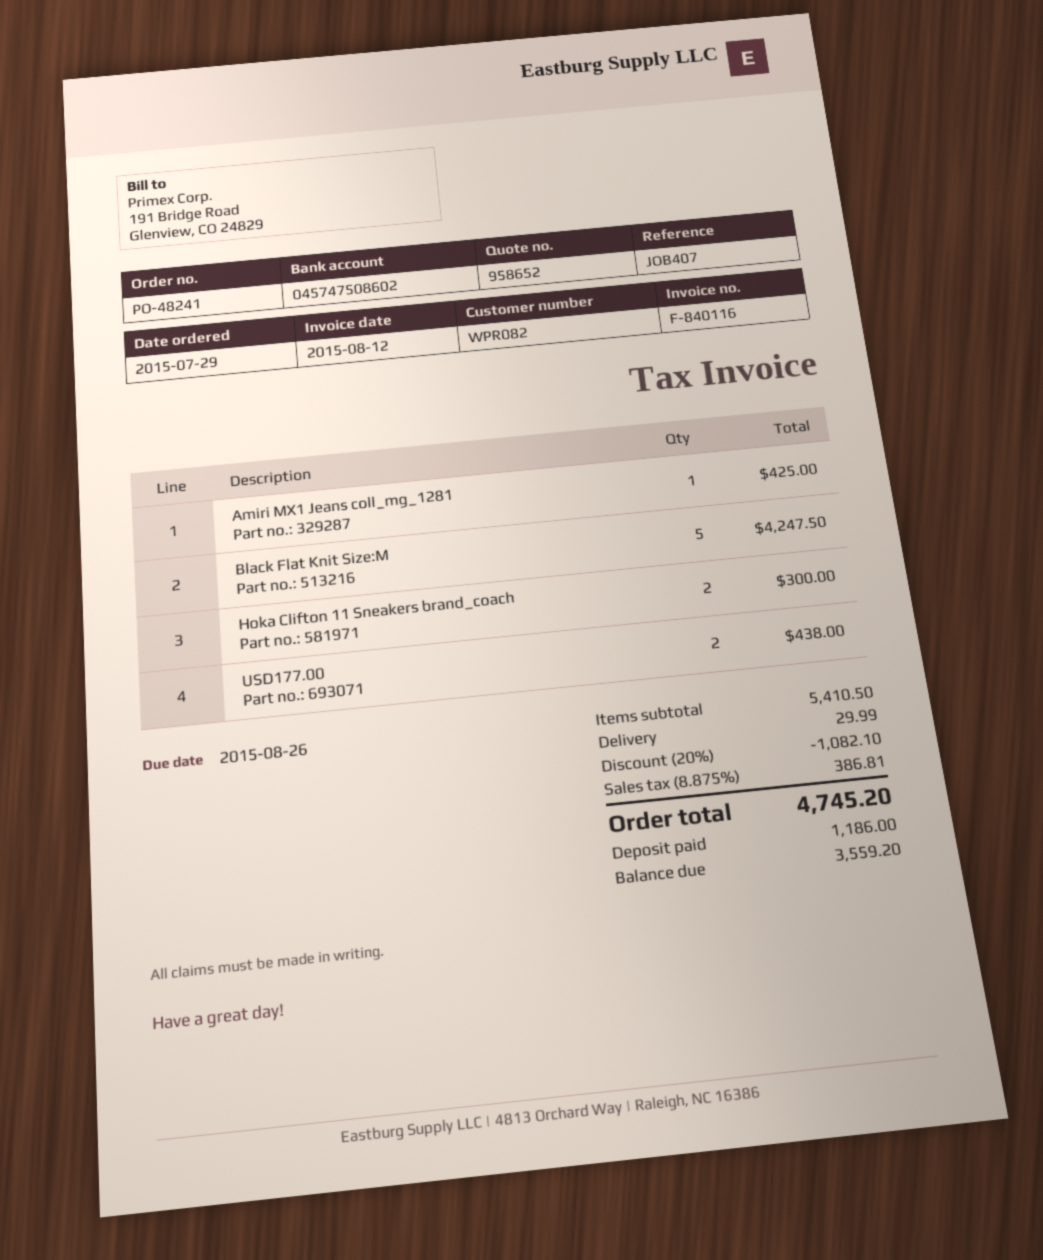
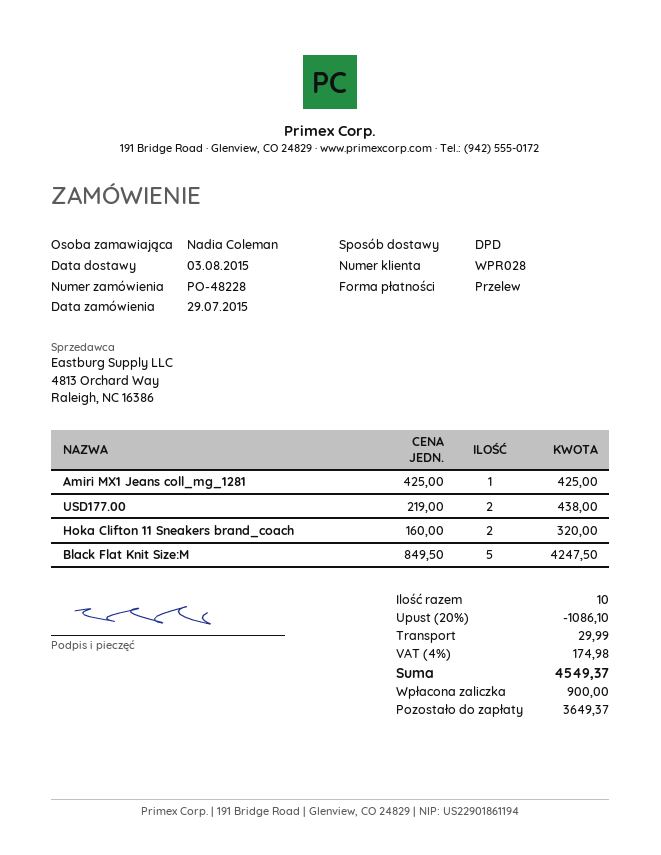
order number: PO-48241 -> PO-48228
customer number: WPR082 -> WPR028
Hoka Clifton 11 Sneakers brand_coach: 2 for 300.00 -> 2 for 320.00
discount: 20% = 1082.10 -> 20% = 1086.10
tax: 8.875% = 386.81 -> 4% = 174.98
total: 4745.20 -> 4549.37
deposit: 1186.00 -> 900.00
balance: 3559.20 -> 3649.37

